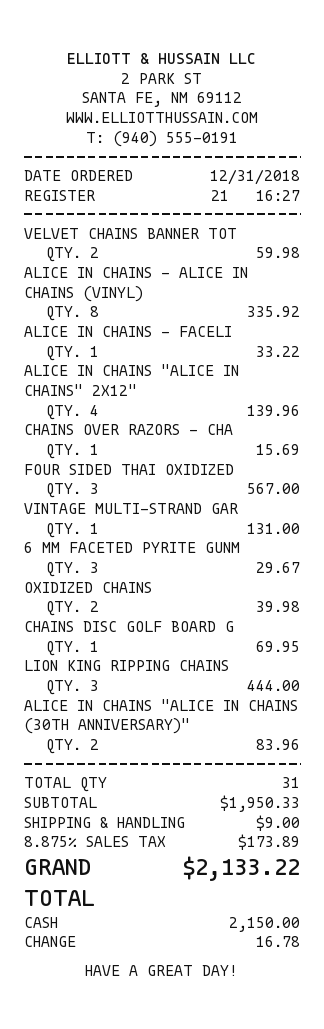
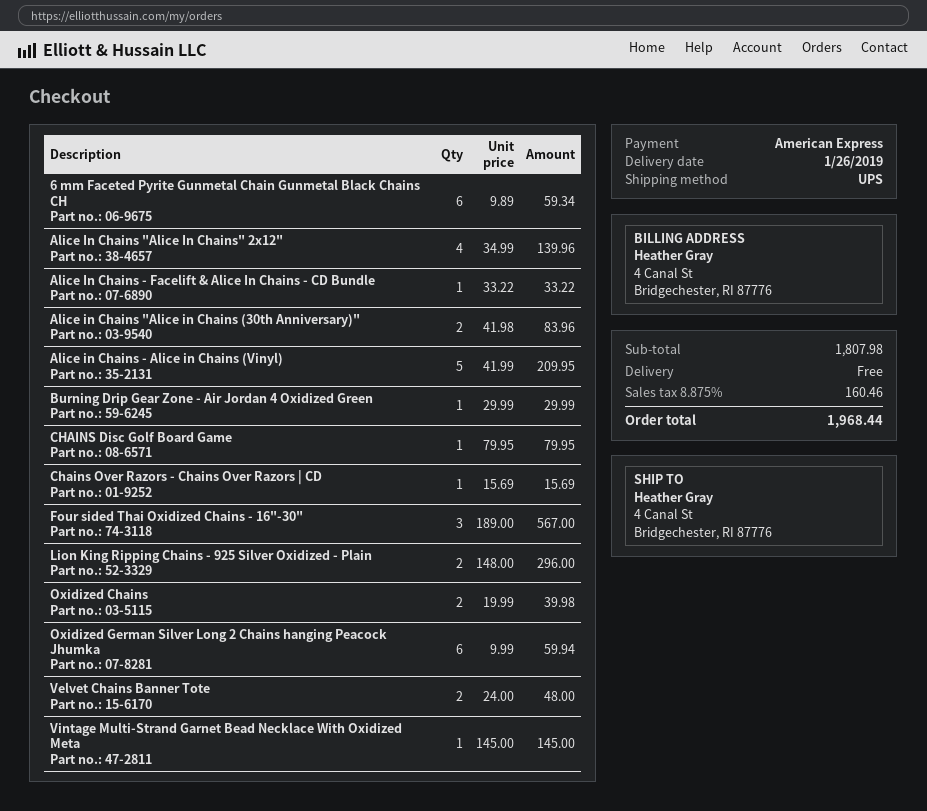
payment method: cash -> American Express
VELVET CHAINS BANNER TOT: 2 for 59.98 -> 2 for 48.00
ALICE IN CHAINS - ALICE IN CHAINS (VINYL): 8 for 335.92 -> 5 for 209.95
VINTAGE MULTI-STRAND GAR: 1 for 131.00 -> 1 for 145.00
6 MM FACETED PYRITE GUNM: 3 for 29.67 -> 6 for 59.34
CHAINS DISC GOLF BOARD G: 1 for 69.95 -> 1 for 79.95
LION KING RIPPING CHAINS: 3 for 444.00 -> 2 for 296.00
Burning Drip Gear Zone - Air Jordan 4 Oxidized Green: none -> 1 for 29.99
Oxidized German Silver Long 2 Chains hanging Peacock Jhumka: none -> 6 for 59.94
subtotal: 1950.33 -> 1807.98
shipping: 9.00 -> 0.00
tax: 8.875% = 173.89 -> 8.875% = 160.46
total: 2133.22 -> 1968.44

